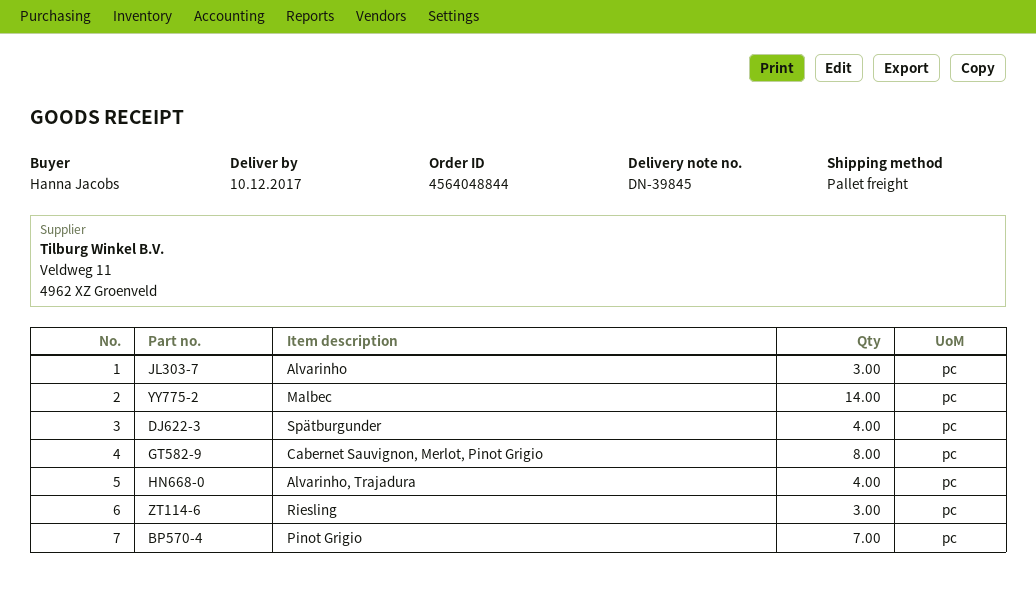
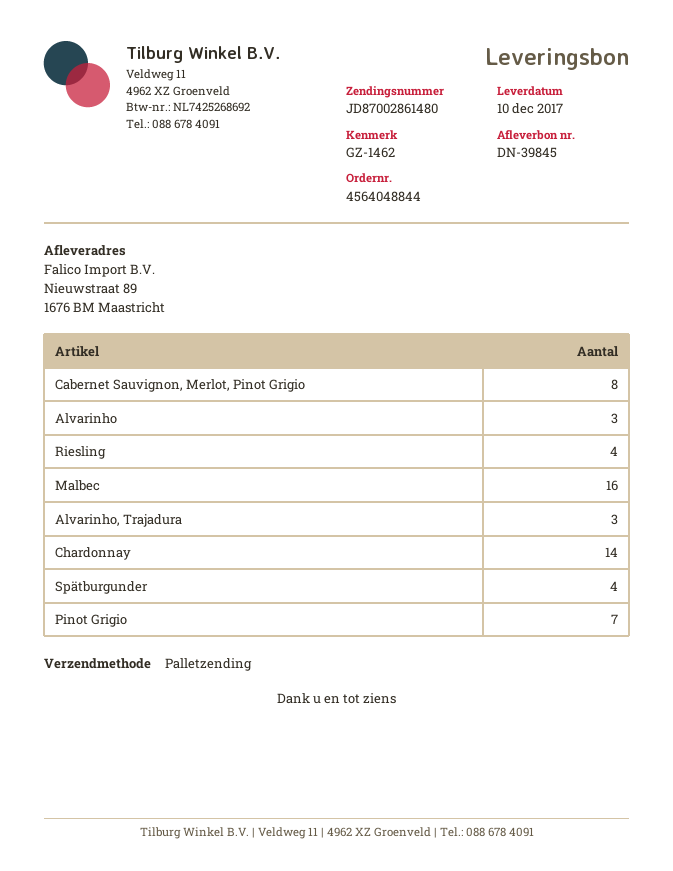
Malbec: 14 -> 16
Alvarinho, Trajadura: 4 -> 3
Riesling: 3 -> 4
Chardonnay: none -> 14

